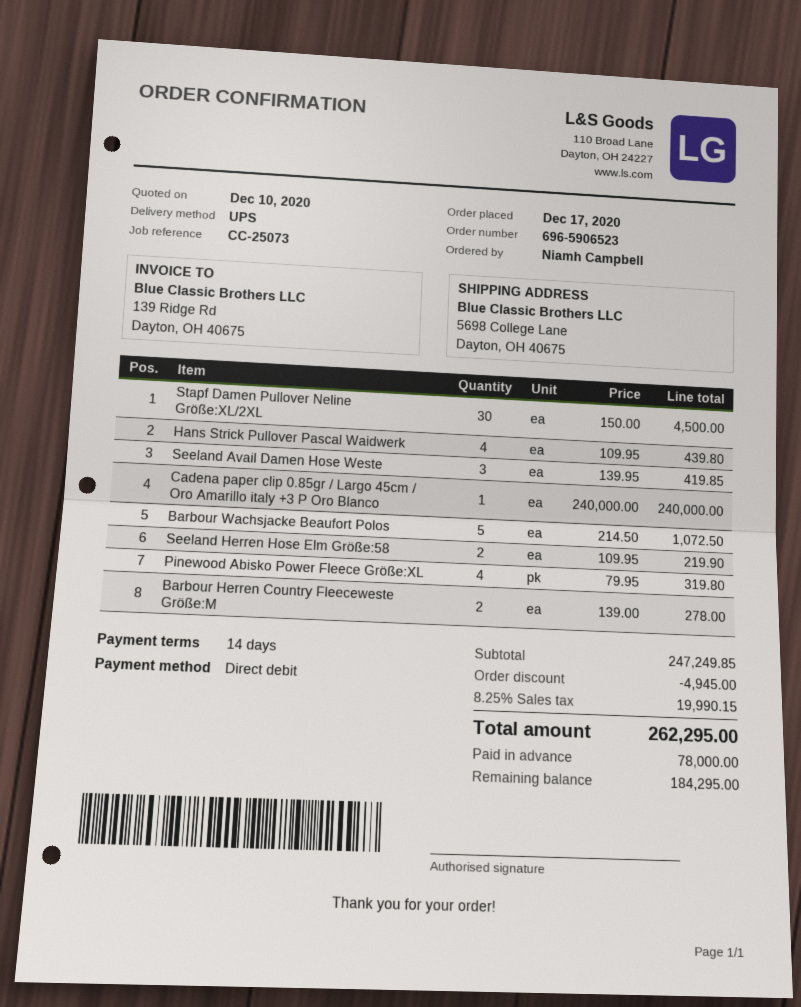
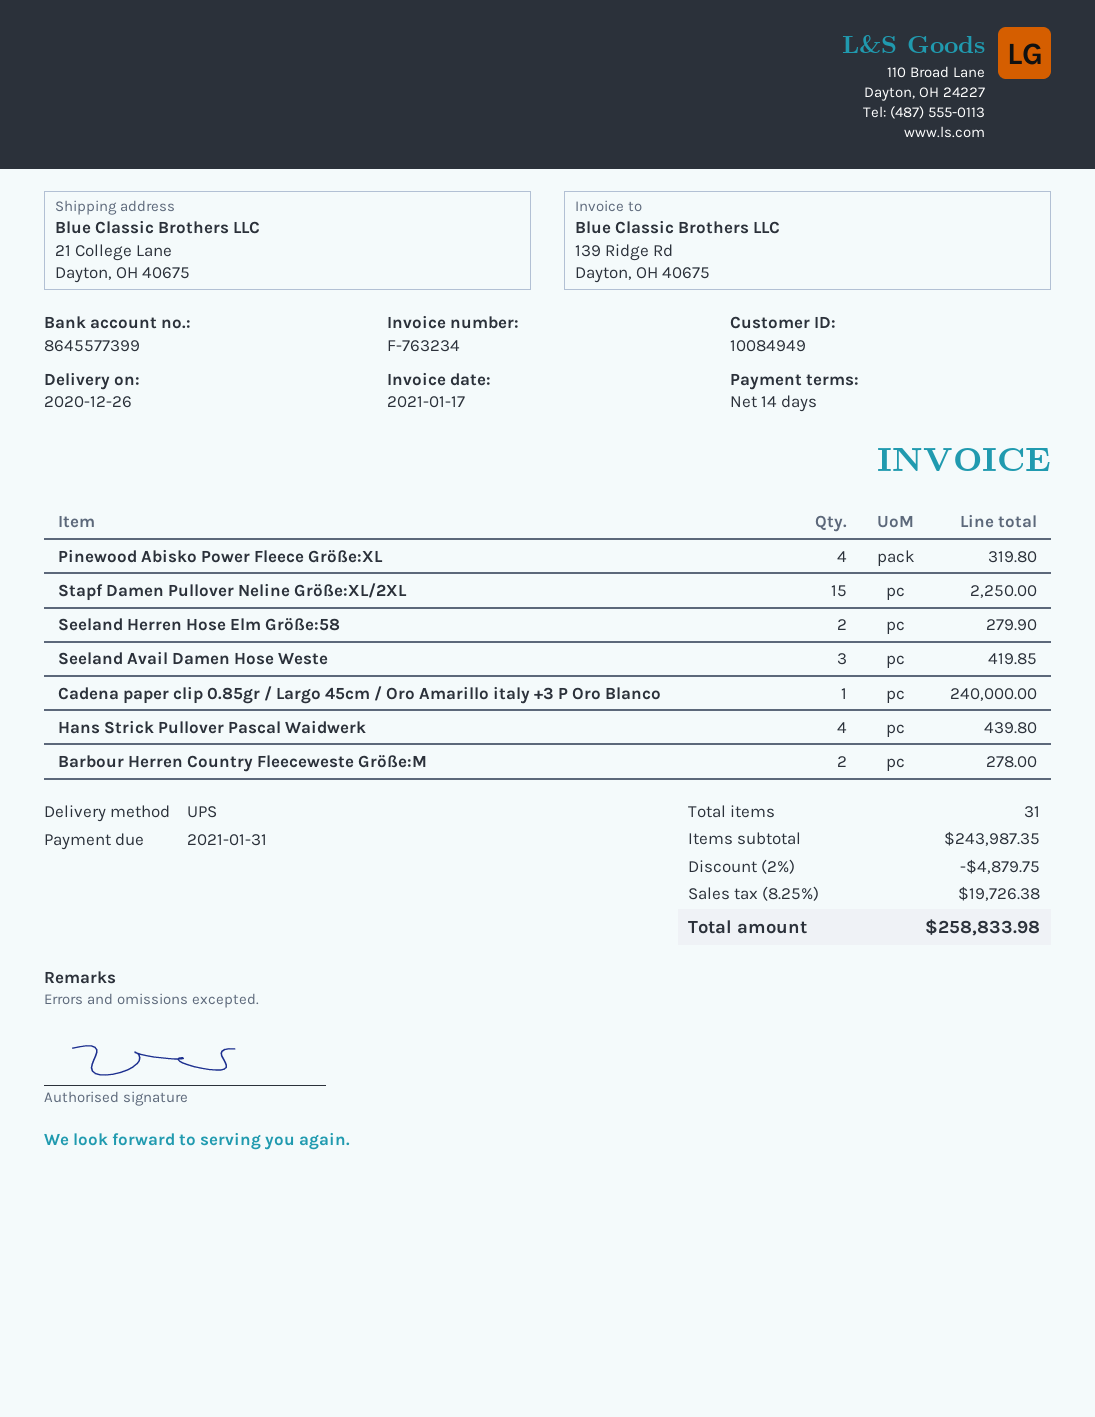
ship to: 5698 College Lane, Dayton, OH 40675 -> 21 College Lane, Dayton, OH 40675
Stapf Damen Pullover Neline Größe:XL/2XL: 30 for 4500.00 -> 15 for 2250.00
Barbour Wachsjacke Beaufort Polos: 5 for 1072.50 -> none
Seeland Herren Hose Elm Größe:58: 2 for 219.90 -> 2 for 279.90
subtotal: 247249.85 -> 243987.35
discount: 4945.00 -> 4879.75
tax: 8.25% = 19990.15 -> 8.25% = 19726.38
total: 262295.00 -> 258833.98

